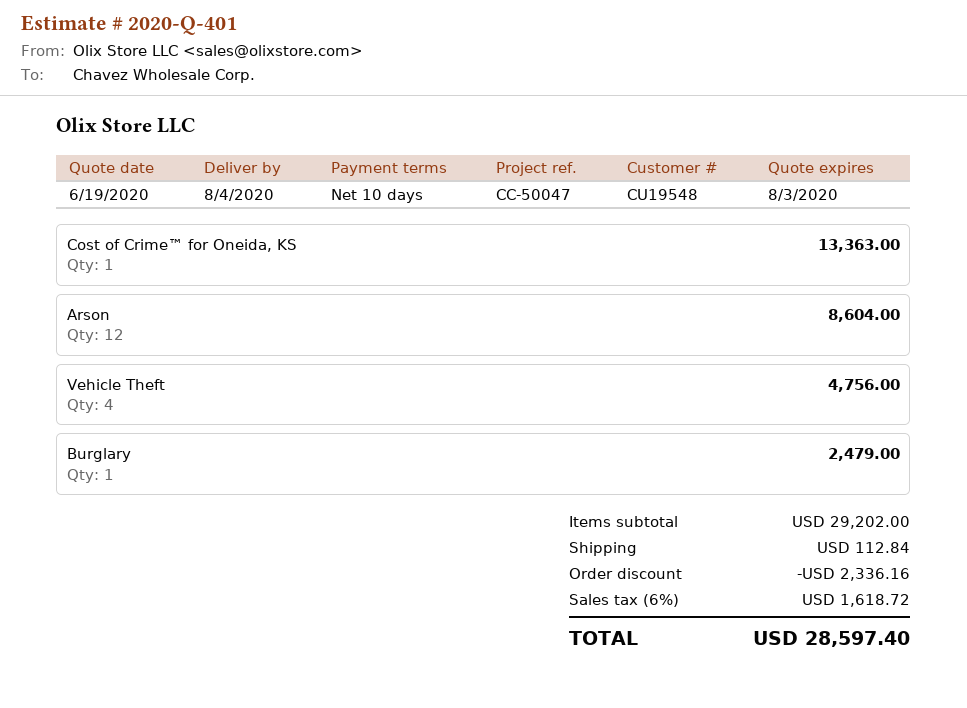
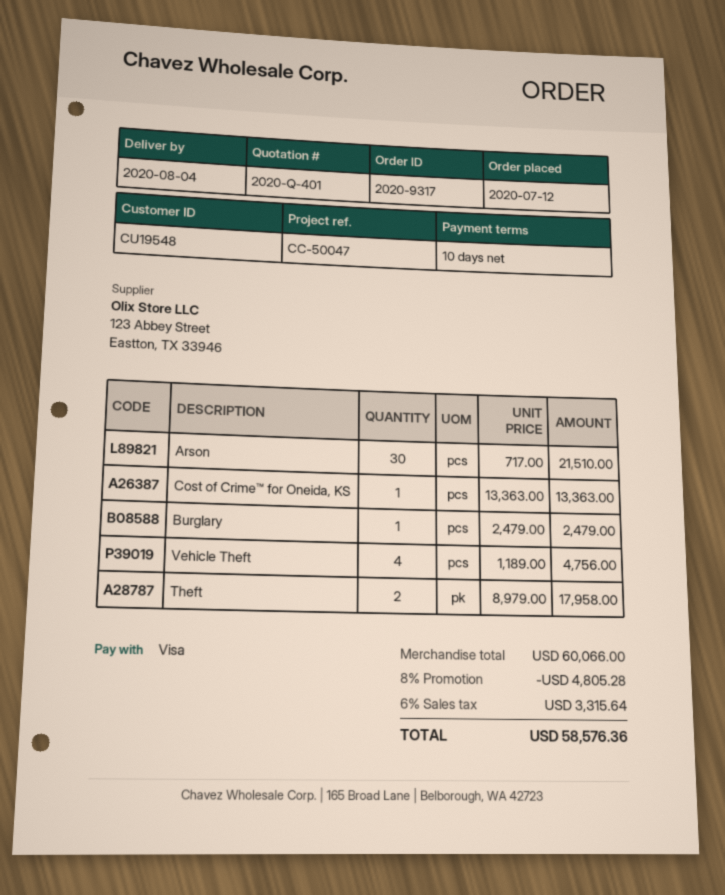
Arson: 12 for 8604.00 -> 30 for 21510.00
Theft: none -> 2 for 17958.00
subtotal: 29202.00 -> 60066.00
discount: 2336.16 -> 4805.28
shipping: 112.84 -> none
tax: 6% = 1618.72 -> 6% = 3315.64
total: 28597.40 -> 58576.36

